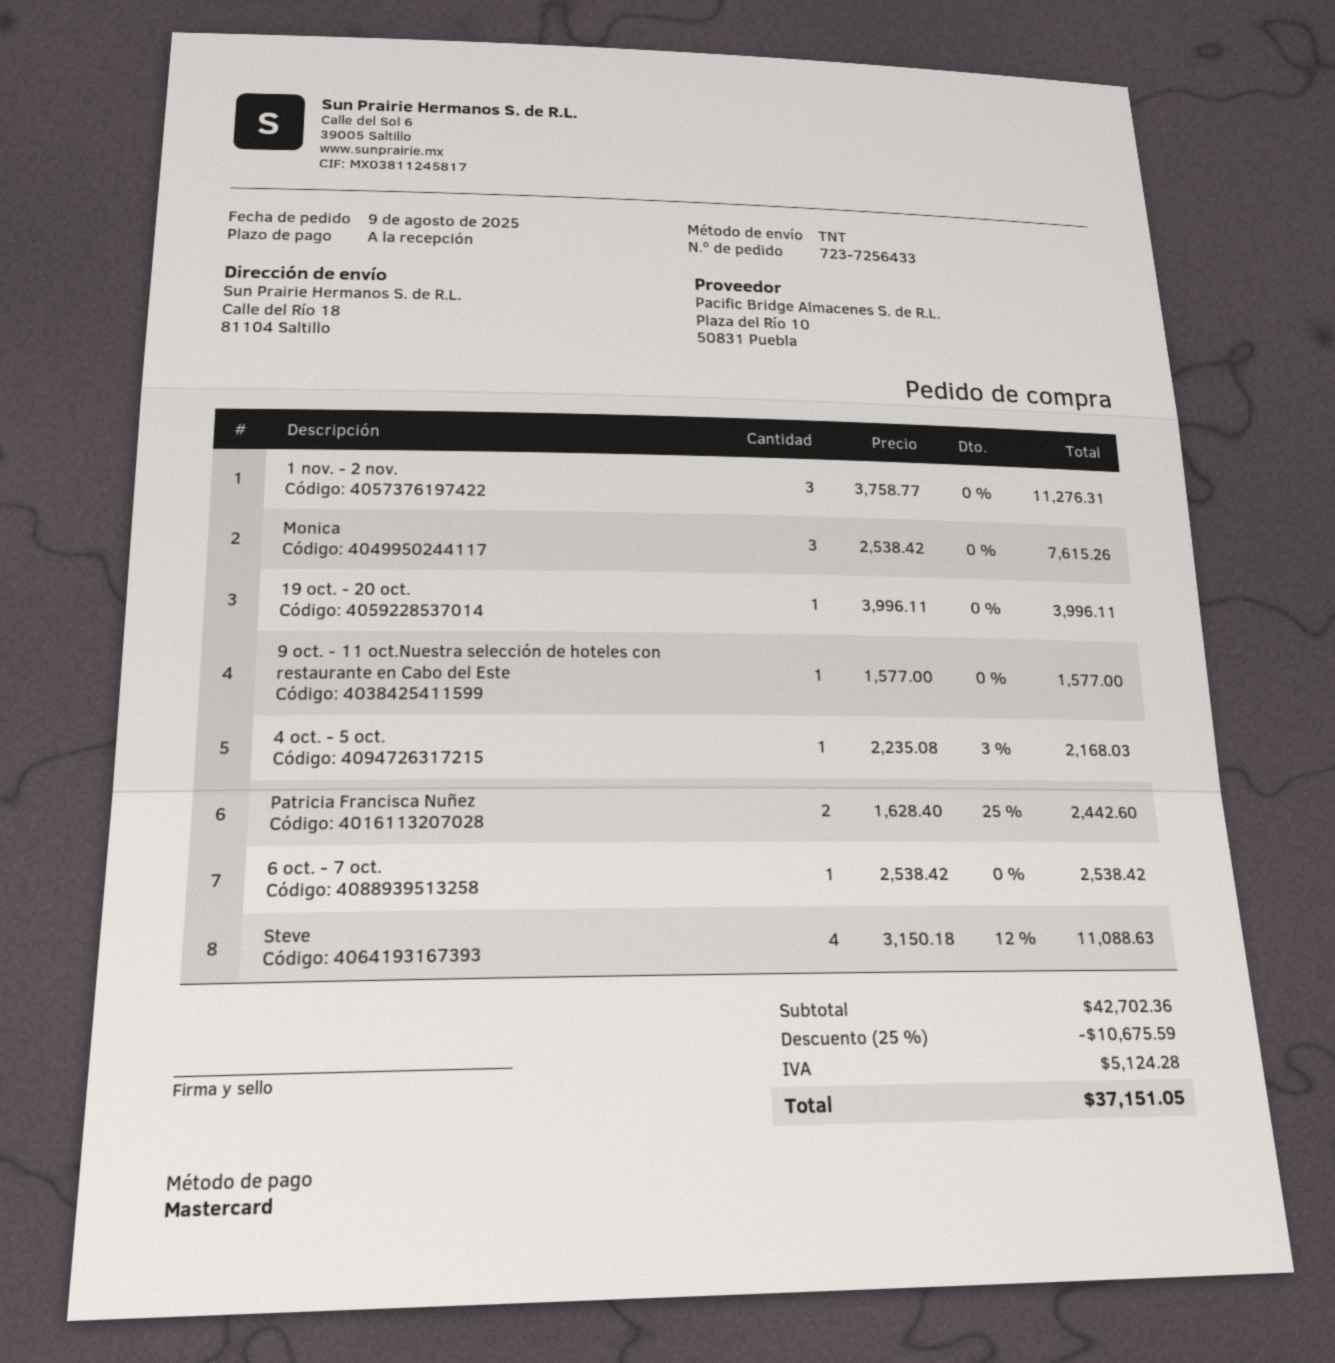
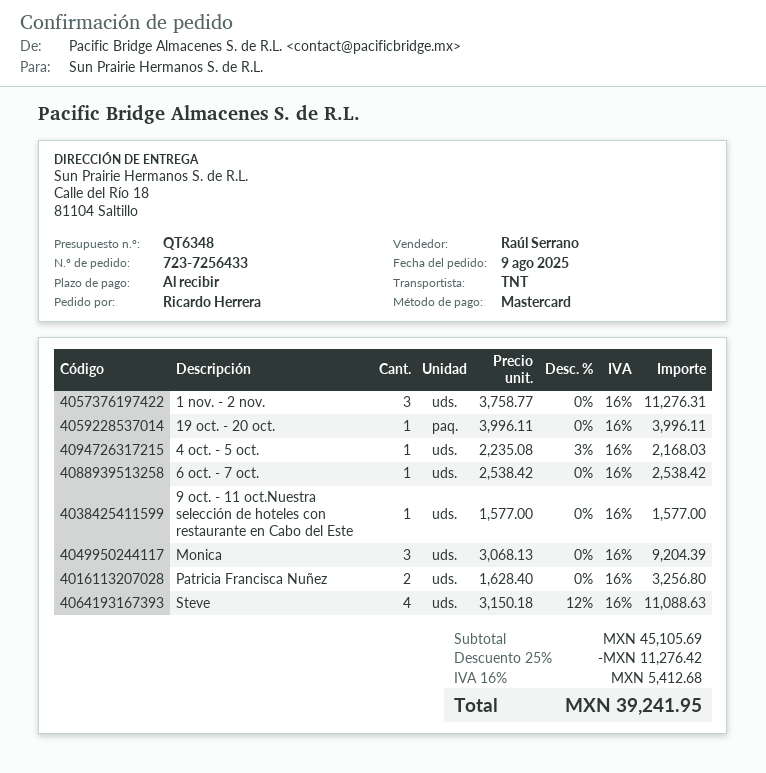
Monica: 3 x 2538.42 = 7615.26 -> 3 x 3068.13 = 9204.39
Patricia Francisca Nuñez: 2 x 1628.40 - 25% = 2442.60 -> 2 x 1628.40 = 3256.80
subtotal: 42702.36 -> 45105.69
discount: 25% = 10675.59 -> 25% = 11276.42
tax: 5124.28 -> 5412.68
total: 37151.05 -> 39241.95

